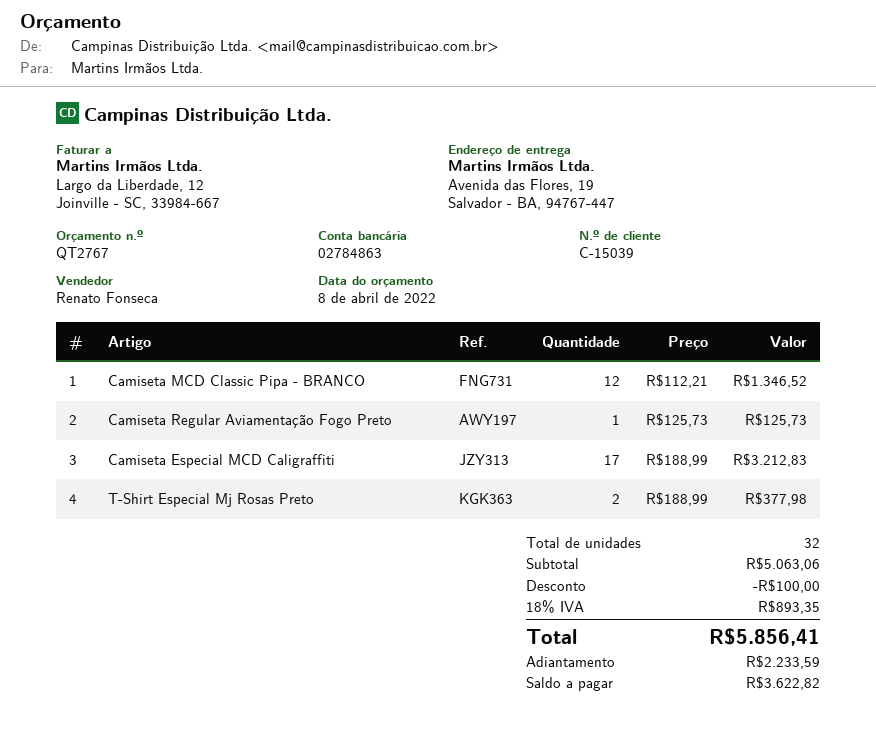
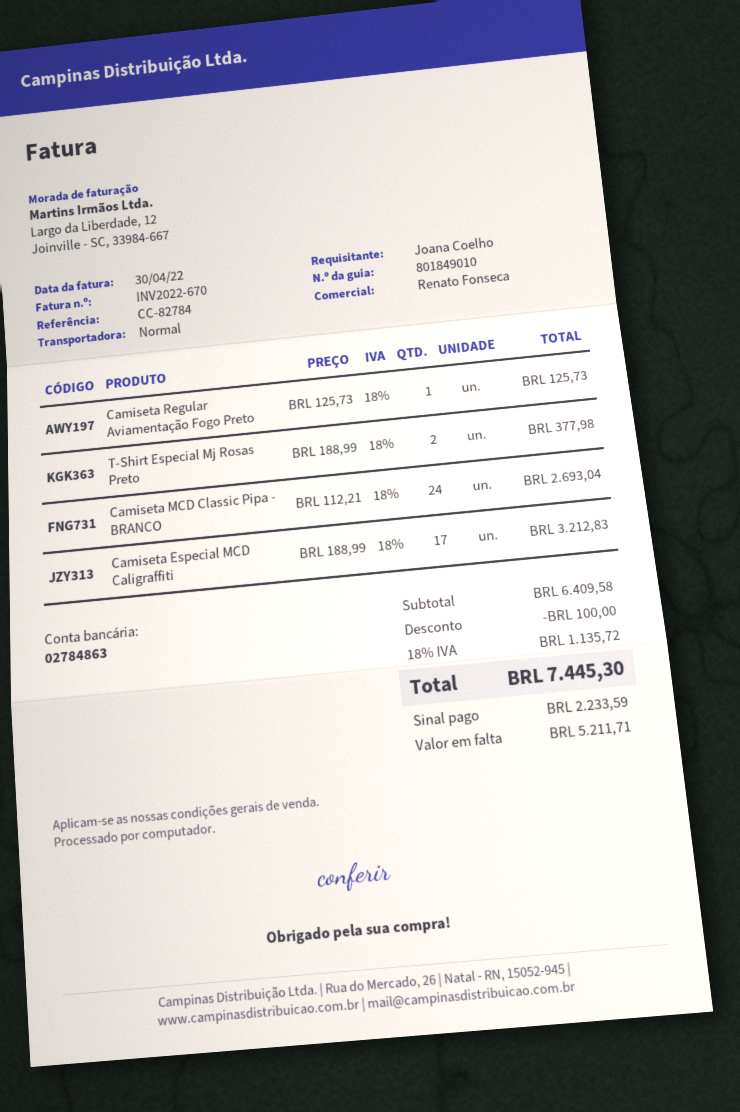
Camiseta MCD Classic Pipa - BRANCO: 12 x 112.21 = 1346.52 -> 24 x 112.21 = 2693.04
subtotal: 5063.06 -> 6409.58
tax: 18% = 893.35 -> 18% = 1135.72
total: 5856.41 -> 7445.30
balance: 3622.82 -> 5211.71

